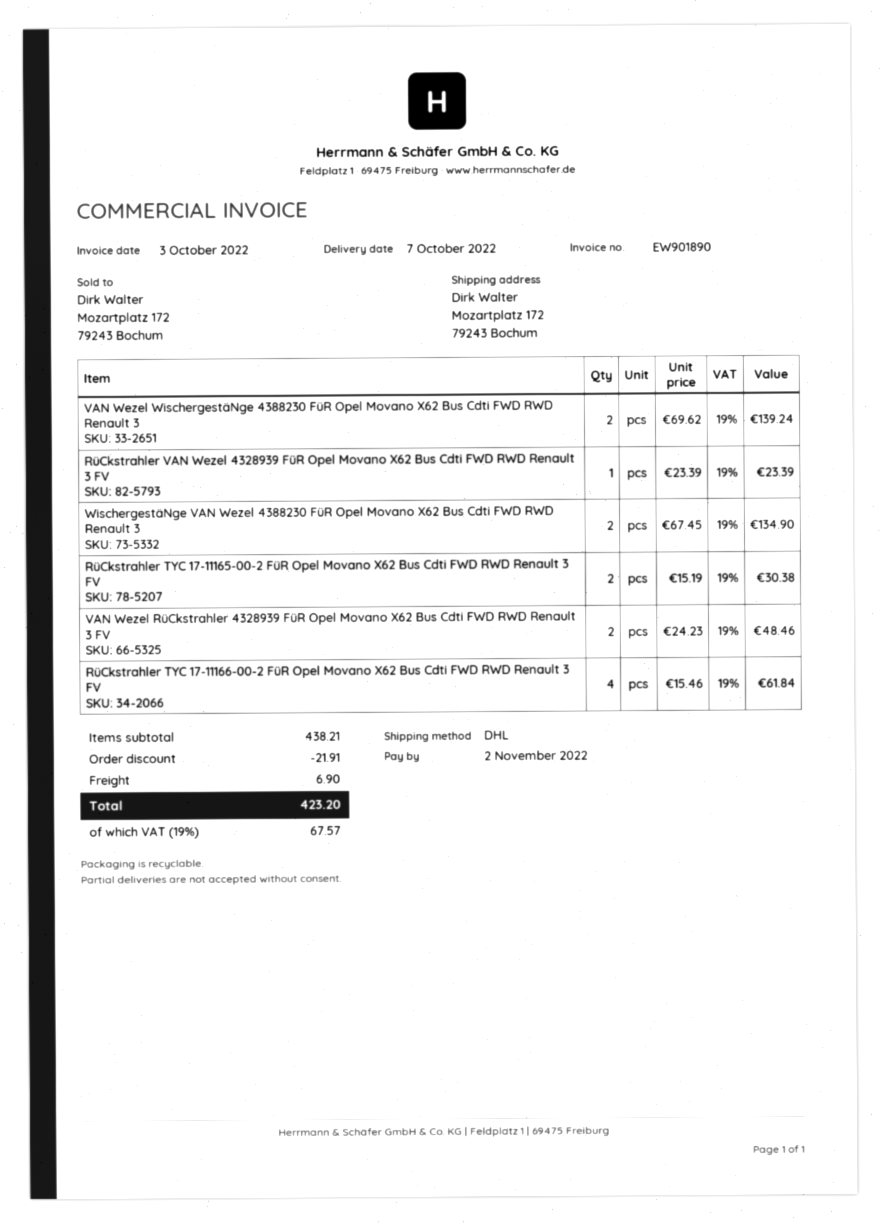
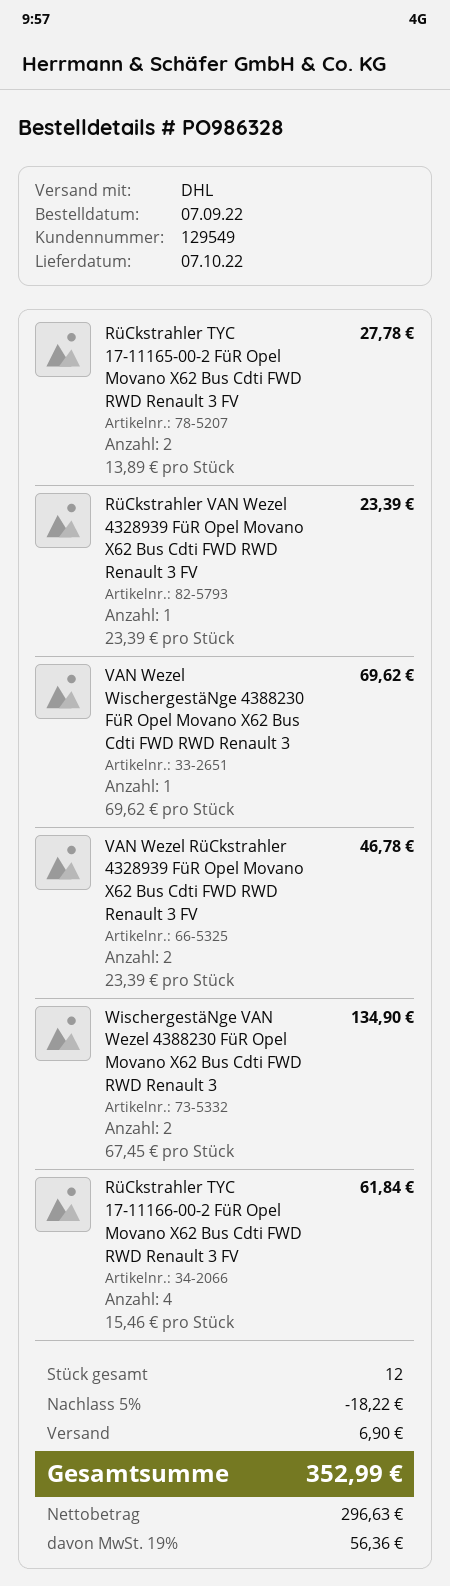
VAN Wezel WischergestäNge 4388230 FüR Opel Movano X62 Bus Cdti FWD RWD Renault 3: 2 x 69.62 = 139.24 -> 1 x 69.62 = 69.62
RüCkstrahler TYC 17-11165-00-2 FüR Opel Movano X62 Bus Cdti FWD RWD Renault 3 FV: 2 x 15.19 = 30.38 -> 2 x 13.89 = 27.78
VAN Wezel RüCkstrahler 4328939 FüR Opel Movano X62 Bus Cdti FWD RWD Renault 3 FV: 2 x 24.23 = 48.46 -> 2 x 23.39 = 46.78
discount: 21.91 -> 18.22
tax: 19% = 67.57 -> 19% = 56.36
total: 423.20 -> 352.99

